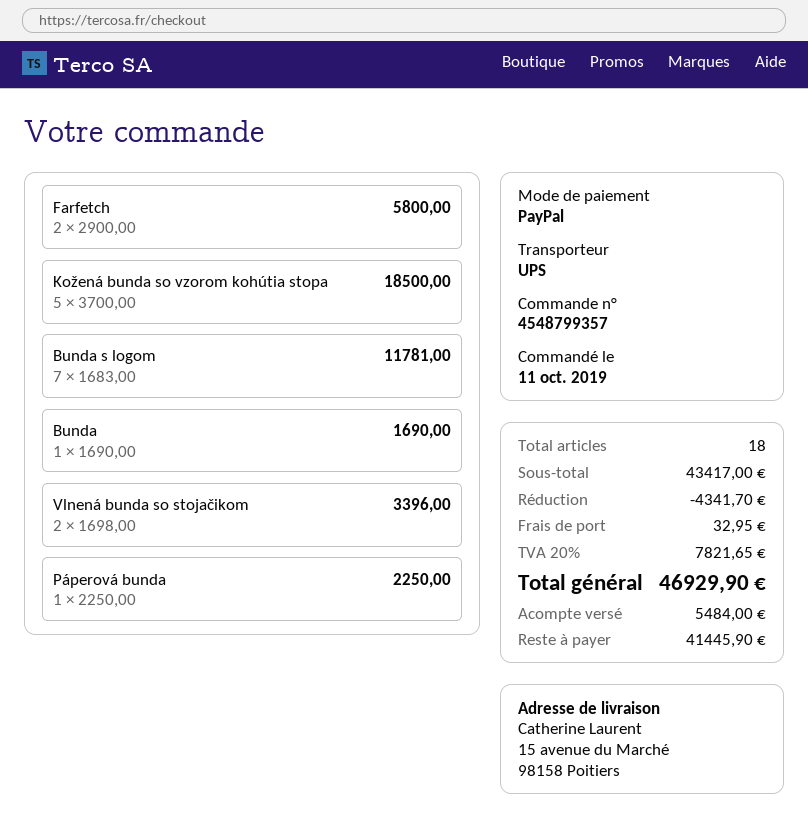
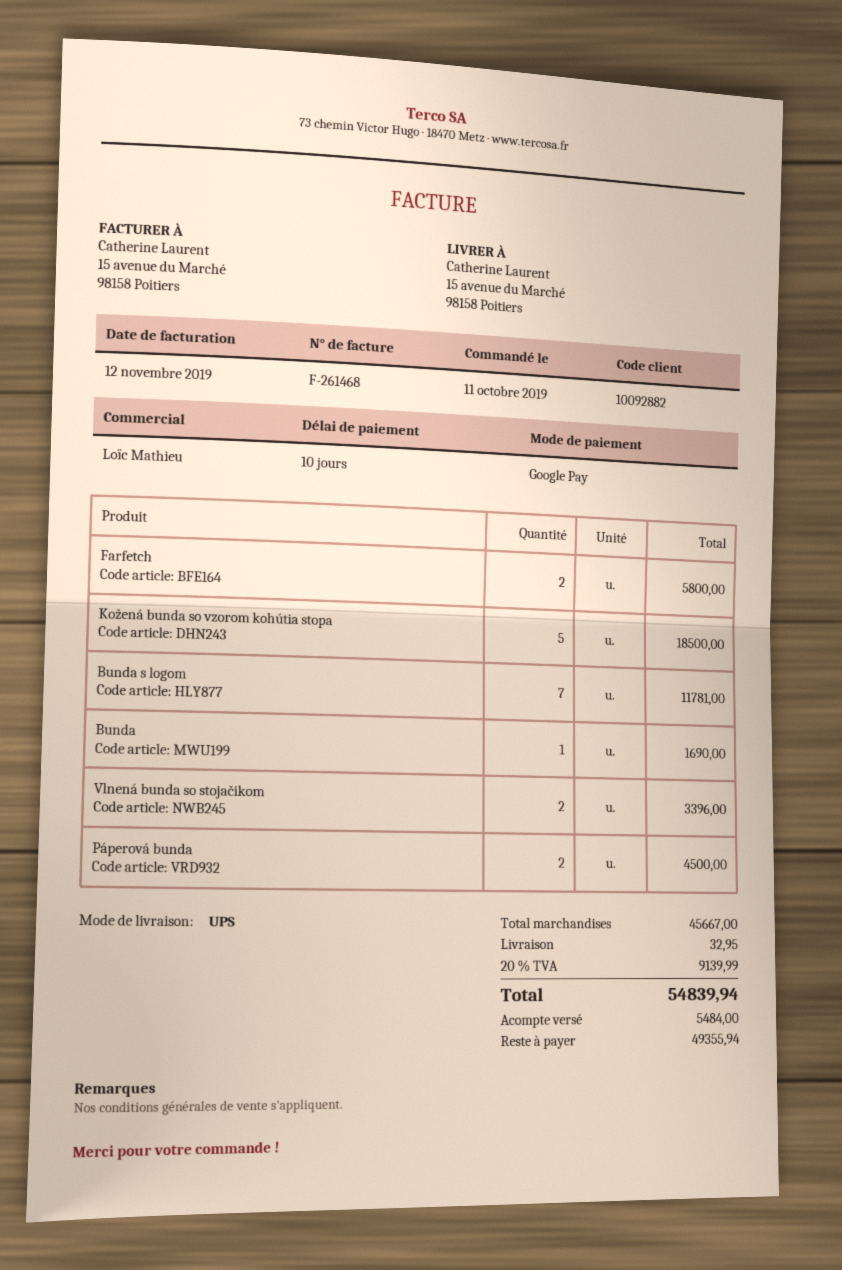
payment method: PayPal -> Google Pay
Páperová bunda: 1 for 2250.00 -> 2 for 4500.00
subtotal: 43417.00 -> 45667.00
discount: 4341.70 -> none
tax: 20% = 7821.65 -> 20% = 9139.99
total: 46929.90 -> 54839.94
balance: 41445.90 -> 49355.94

